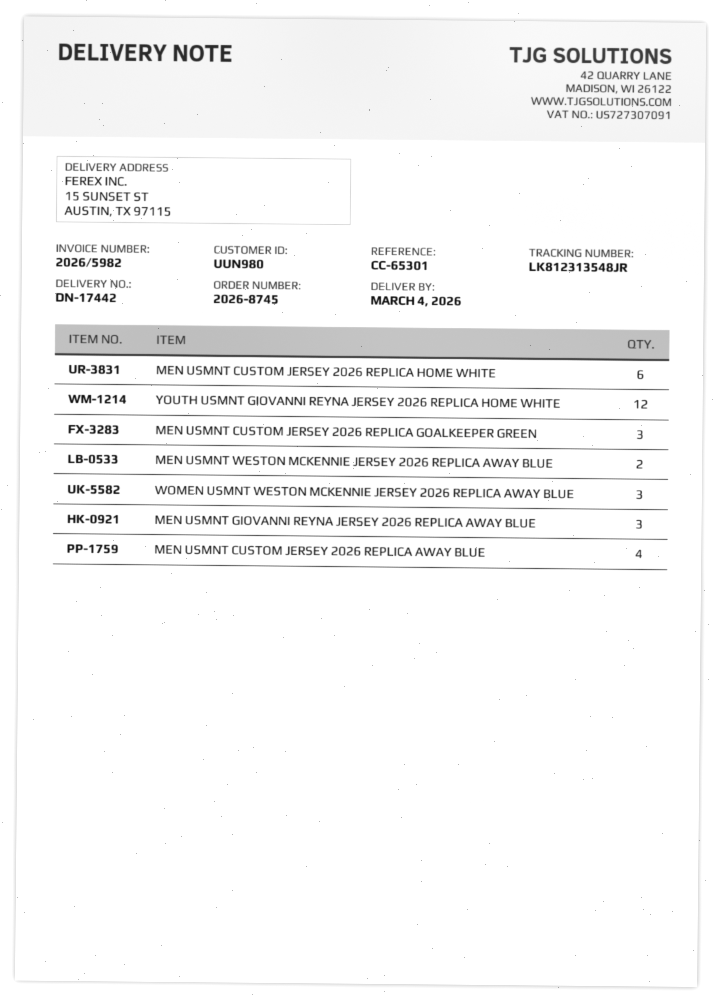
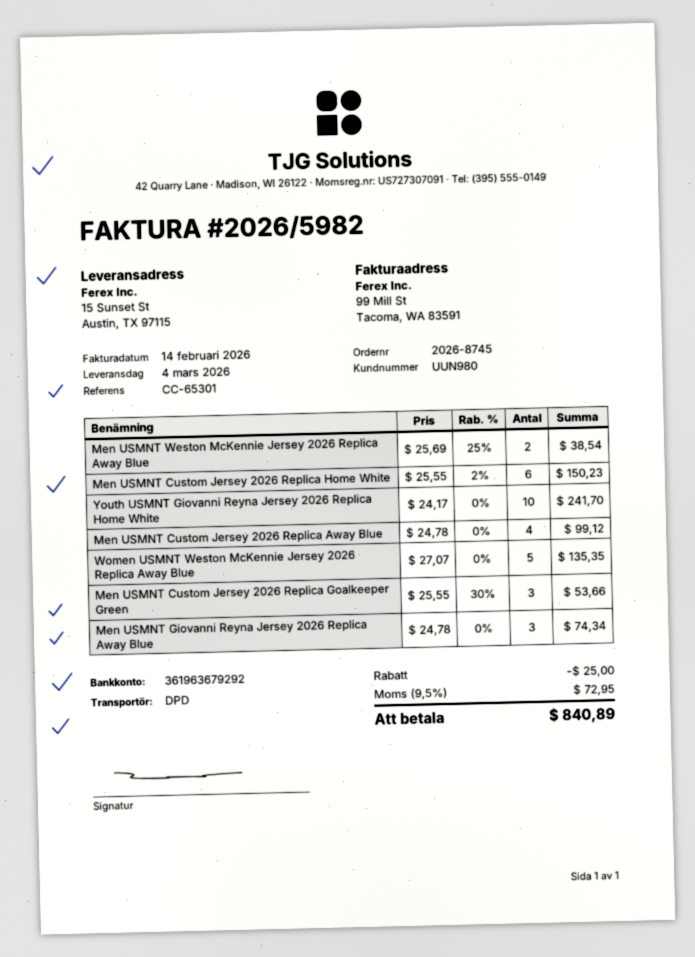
YOUTH USMNT GIOVANNI REYNA JERSEY 2026 REPLICA HOME WHITE: 12 -> 10
WOMEN USMNT WESTON MCKENNIE JERSEY 2026 REPLICA AWAY BLUE: 3 -> 5

